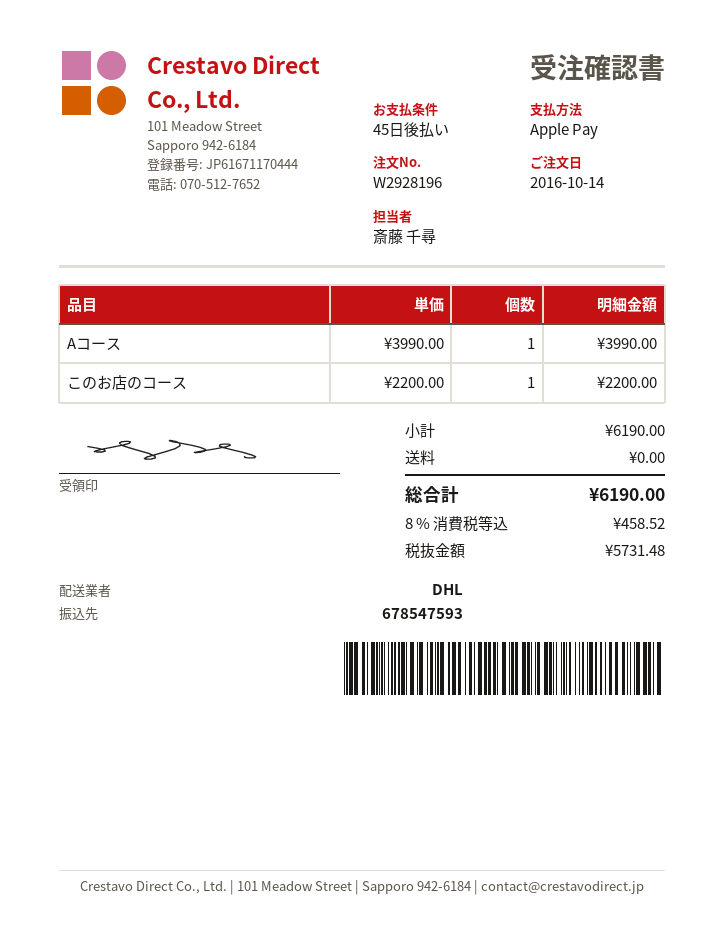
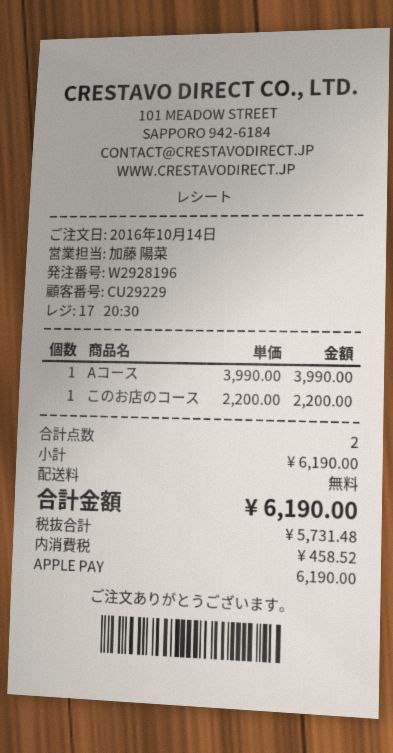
sales rep: 斎藤 千尋 -> 加藤 陽菜

